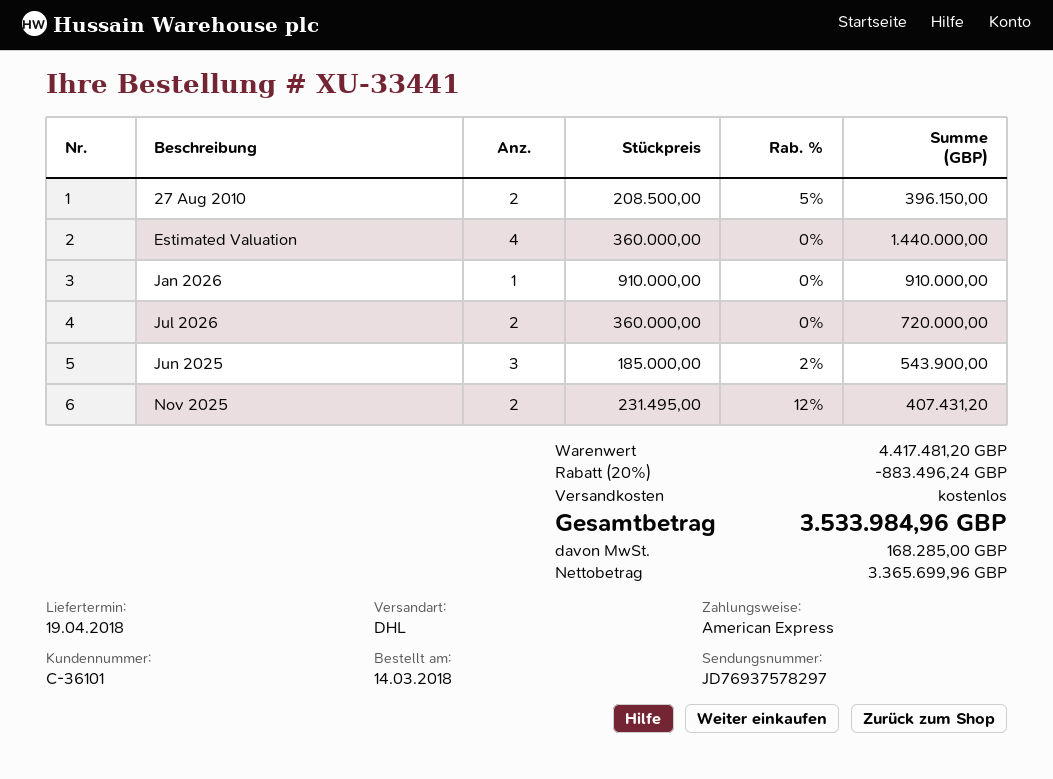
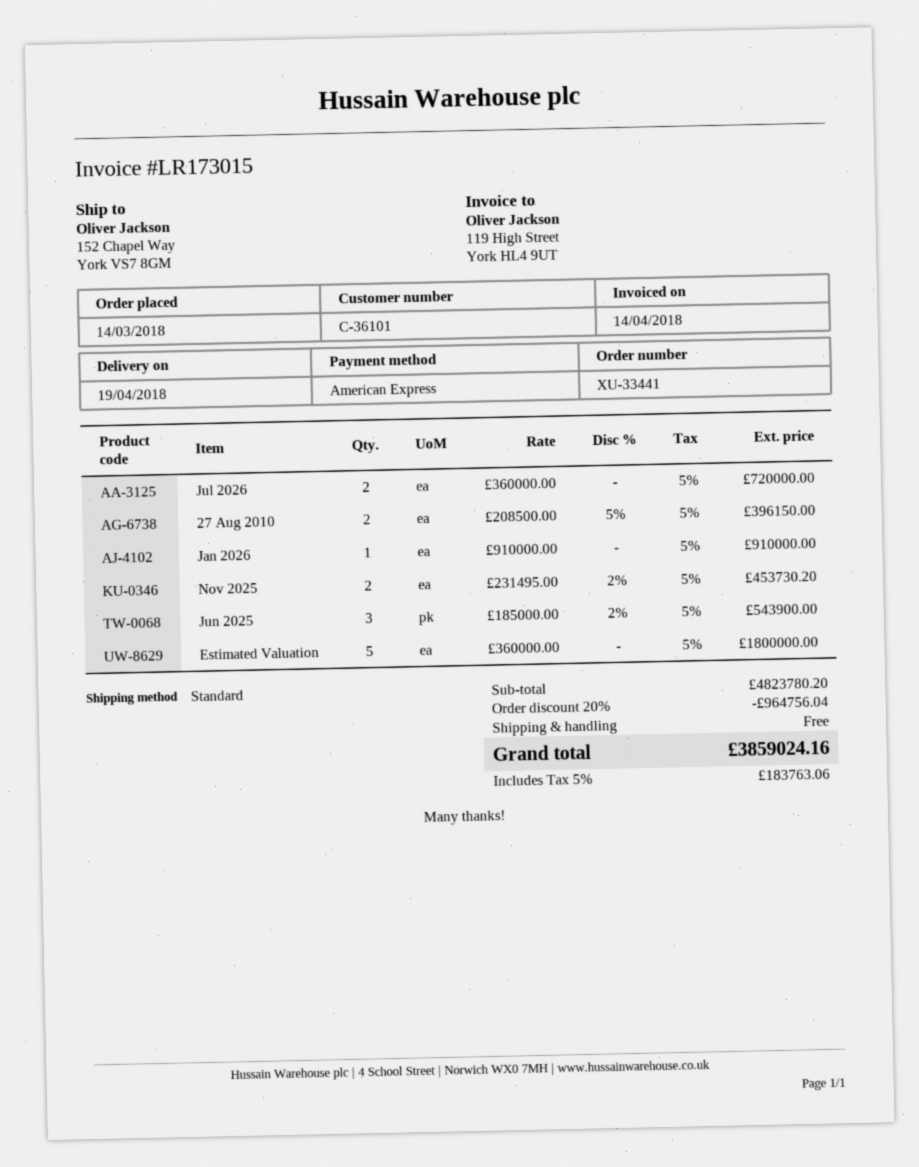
shipping method: DHL -> standard
Estimated Valuation: 4 x 360000.00 = 1440000.00 -> 5 x 360000.00 = 1800000.00
Nov 2025: 2 x 231495.00 - 12% = 407431.20 -> 2 x 231495.00 - 2% = 453730.20
subtotal: 4417481.20 -> 4823780.20
discount: 20% = 883496.24 -> 20% = 964756.04
tax: 168285.00 -> 183763.06
total: 3533984.96 -> 3859024.16

